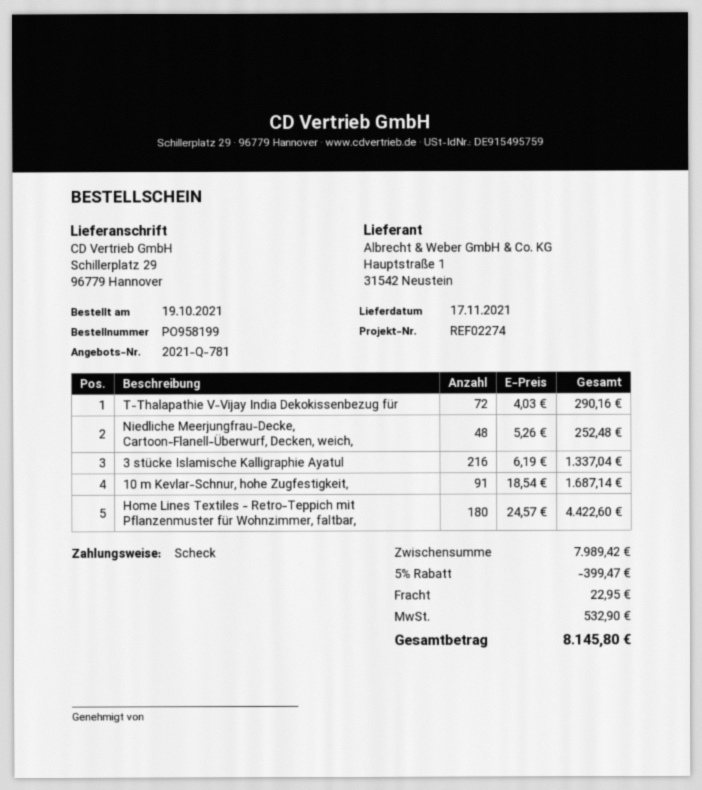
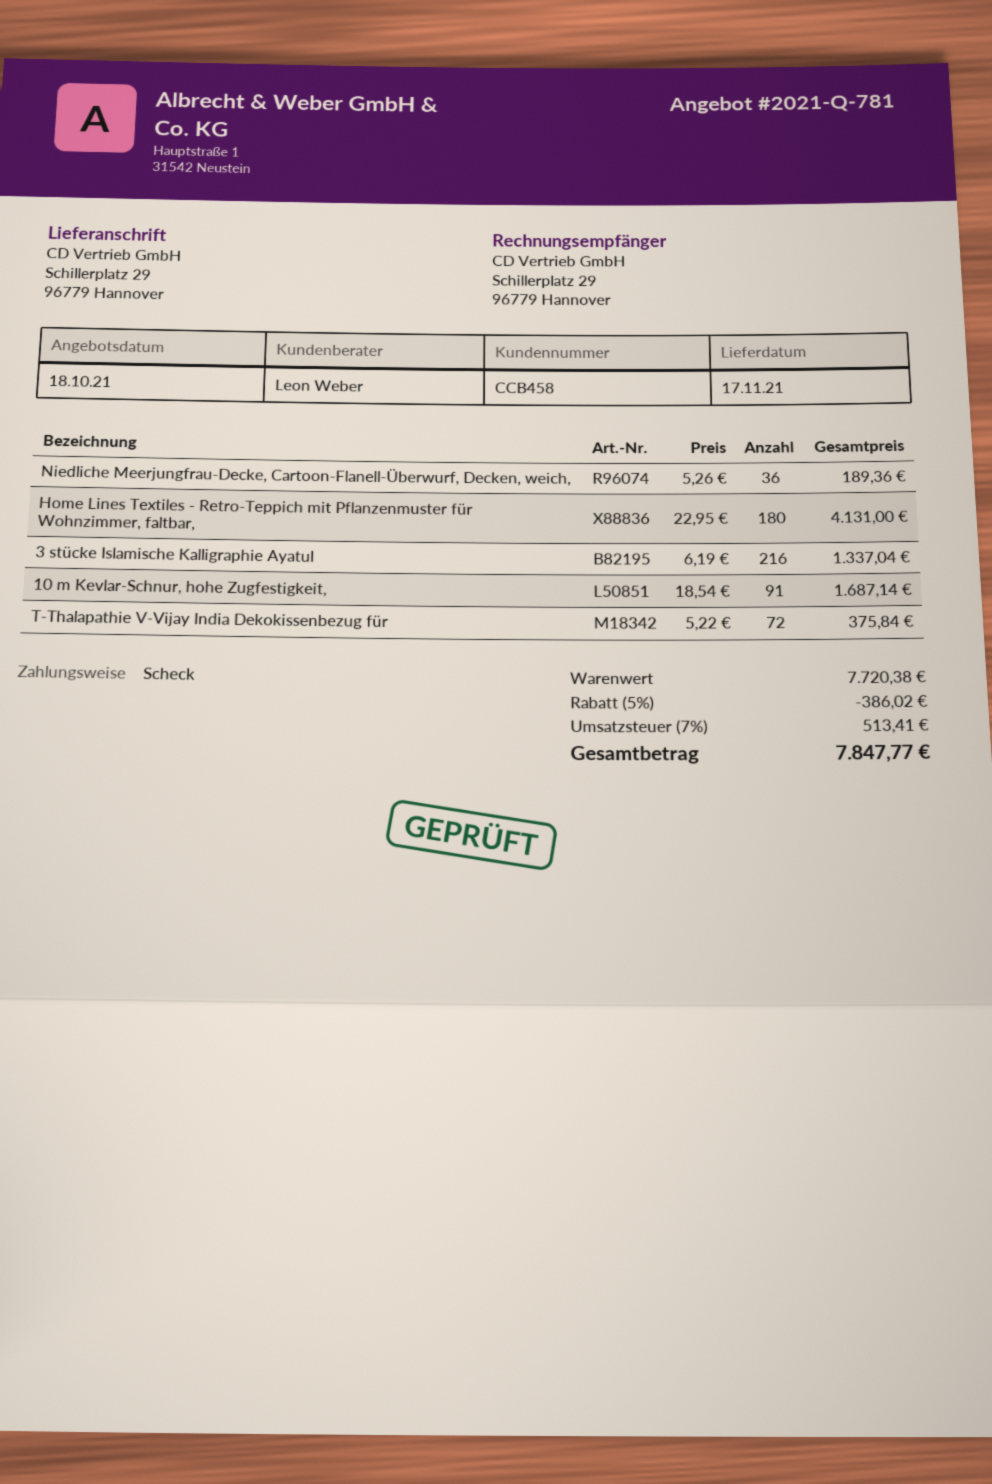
T-Thalapathie V-Vijay India Dekokissenbezug für: 72 x 4.03 = 290.16 -> 72 x 5.22 = 375.84
Niedliche Meerjungfrau-Decke, Cartoon-Flanell-Überwurf, Decken, weich,: 48 x 5.26 = 252.48 -> 36 x 5.26 = 189.36
Home Lines Textiles - Retro-Teppich mit Pflanzenmuster für Wohnzimmer, faltbar,: 180 x 24.57 = 4422.60 -> 180 x 22.95 = 4131.00
subtotal: 7989.42 -> 7720.38
discount: 5% = 399.47 -> 5% = 386.02
shipping: 22.95 -> none
tax: 532.90 -> 513.41
total: 8145.80 -> 7847.77

